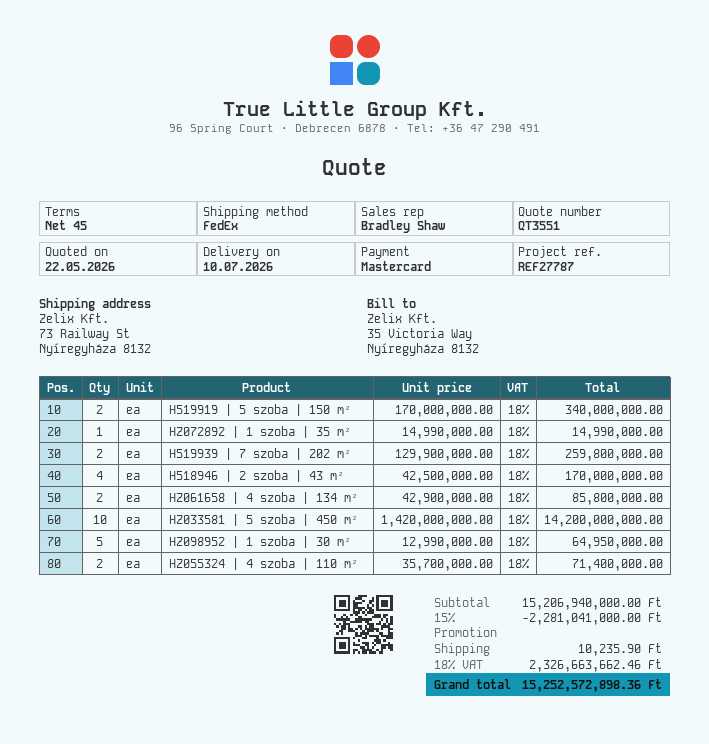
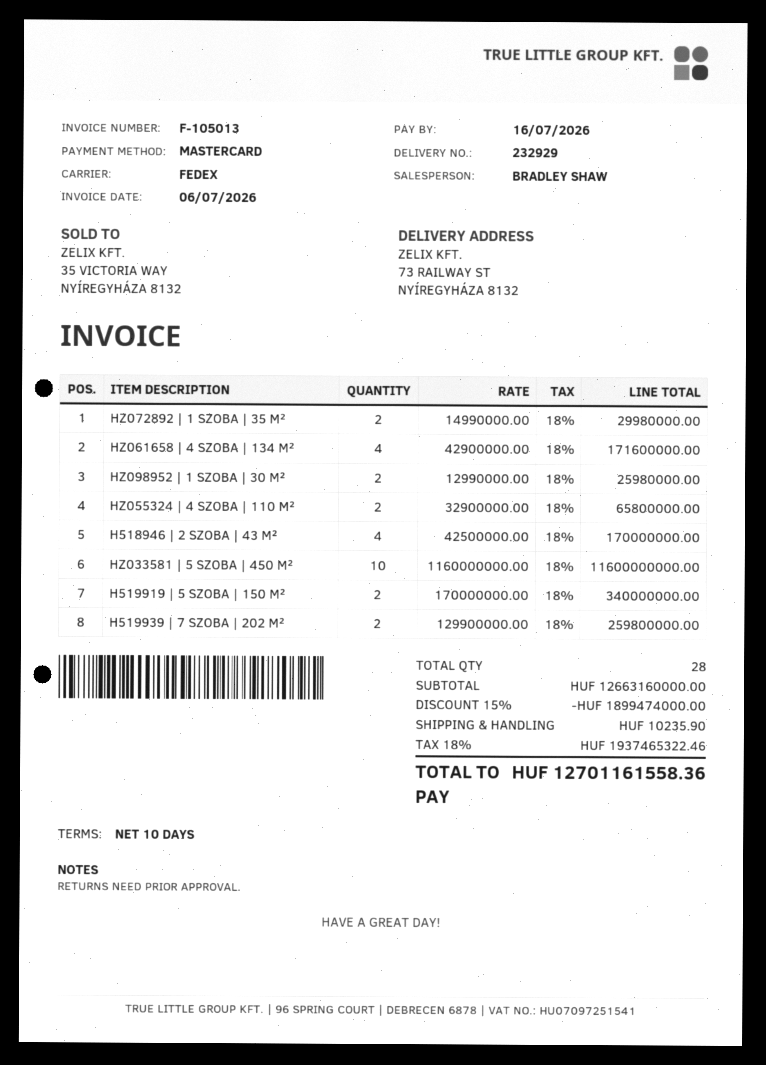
payment terms: 45 days -> 10 days
HZ072892 | 1 szoba | 35 m²: 1 x 14990000.00 = 14990000.00 -> 2 x 14990000.00 = 29980000.00
HZ061658 | 4 szoba | 134 m²: 2 x 42900000.00 = 85800000.00 -> 4 x 42900000.00 = 171600000.00
HZ033581 | 5 szoba | 450 m²: 10 x 1420000000.00 = 14200000000.00 -> 10 x 1160000000.00 = 11600000000.00
HZ098952 | 1 szoba | 30 m²: 5 x 12990000.00 = 64950000.00 -> 2 x 12990000.00 = 25980000.00
HZ055324 | 4 szoba | 110 m²: 2 x 35700000.00 = 71400000.00 -> 2 x 32900000.00 = 65800000.00
subtotal: 15206940000.00 -> 12663160000.00
discount: 15% = 2281041000.00 -> 15% = 1899474000.00
tax: 18% = 2326663662.46 -> 18% = 1937465322.46
total: 15252572898.36 -> 12701161558.36

